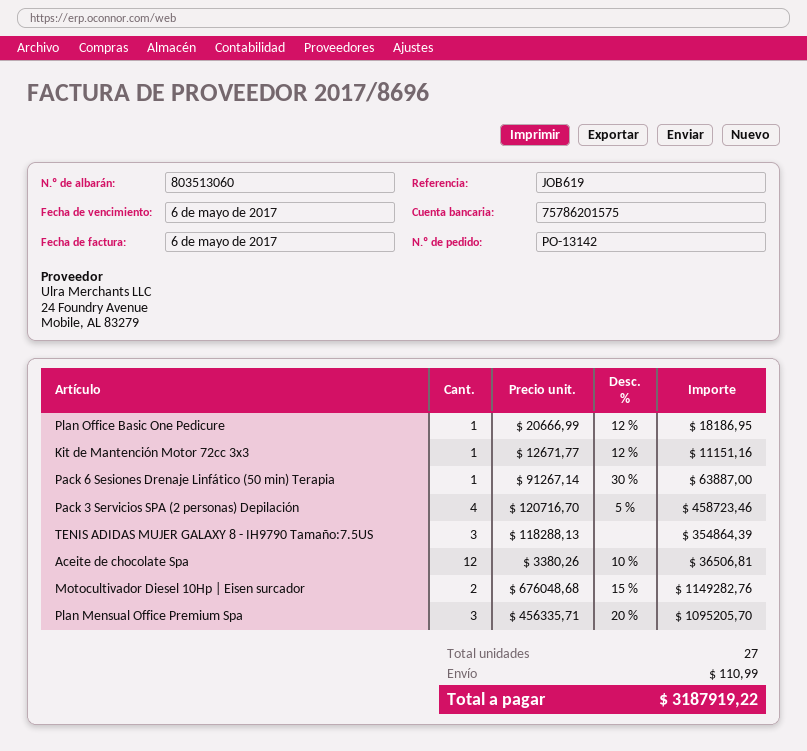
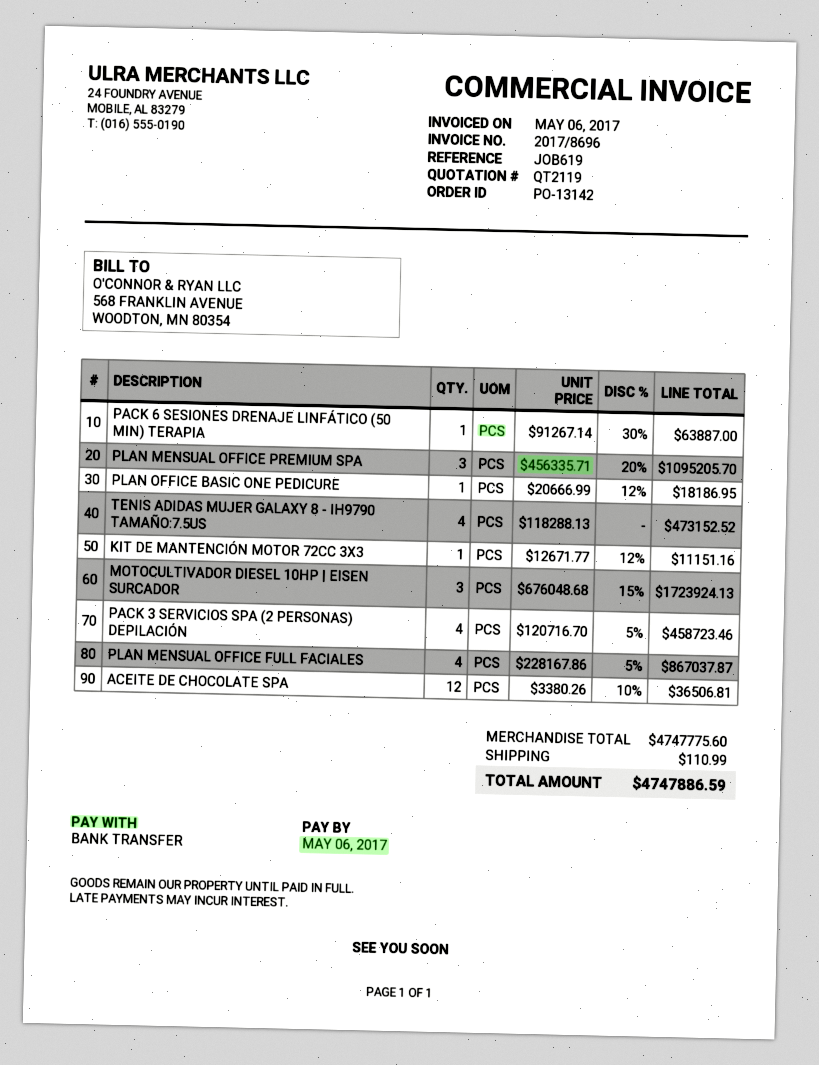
TENIS ADIDAS MUJER GALAXY 8 - IH9790 Tamaño:7.5US: 3 x 118288.13 = 354864.39 -> 4 x 118288.13 = 473152.52
Motocultivador Diesel 10Hp | Eisen surcador: 2 x 676048.68 - 15% = 1149282.76 -> 3 x 676048.68 - 15% = 1723924.13
PLAN MENSUAL OFFICE FULL FACIALES: none -> 4 x 228167.86 - 5% = 867037.87
total: 3187919.22 -> 4747886.59

